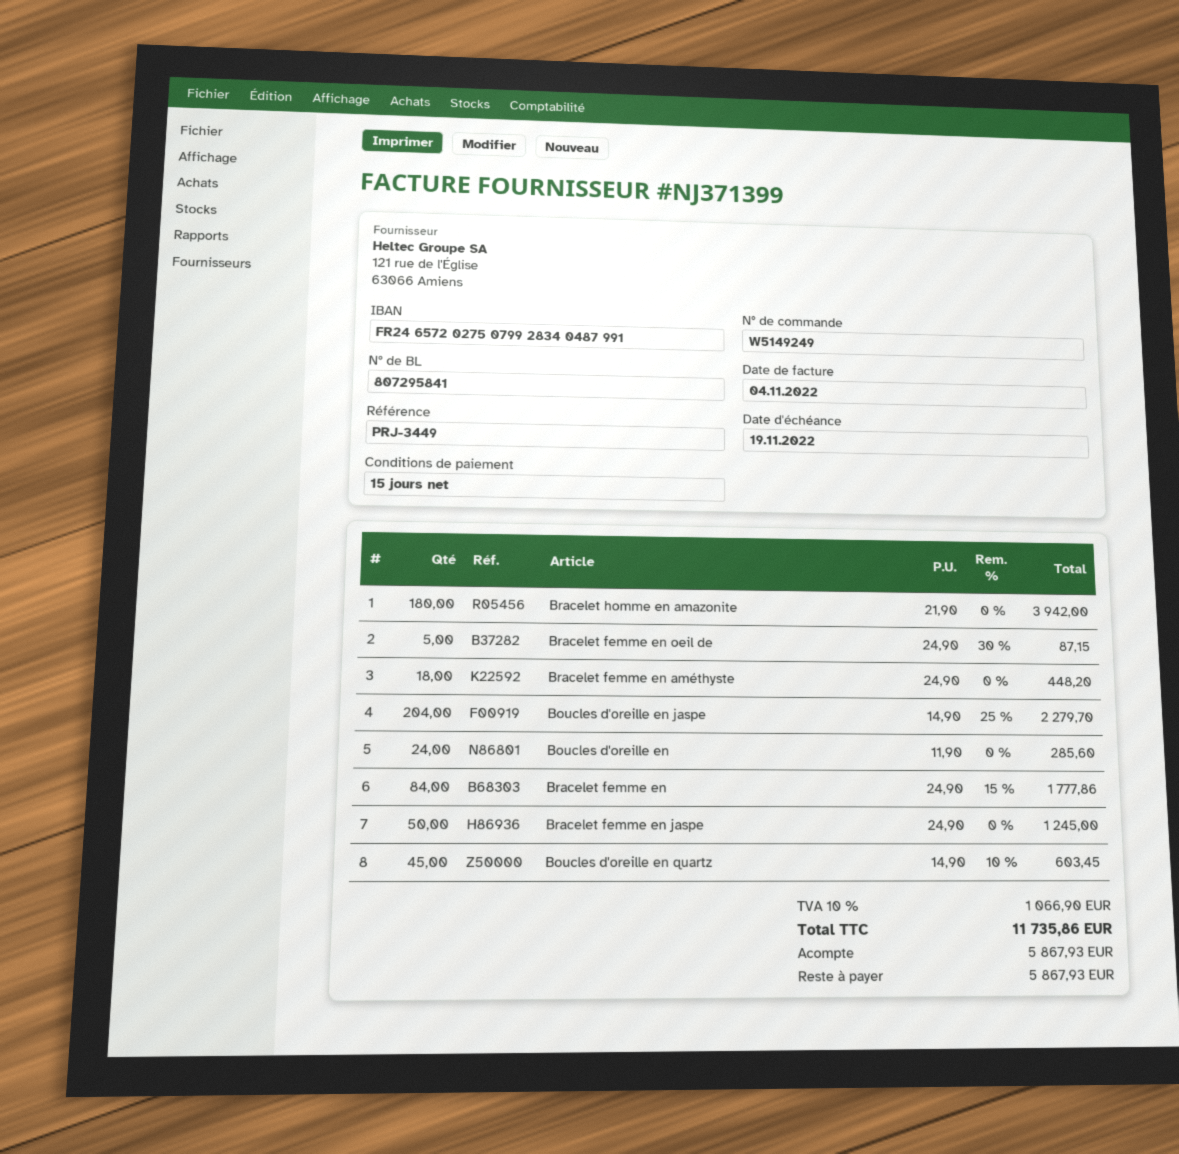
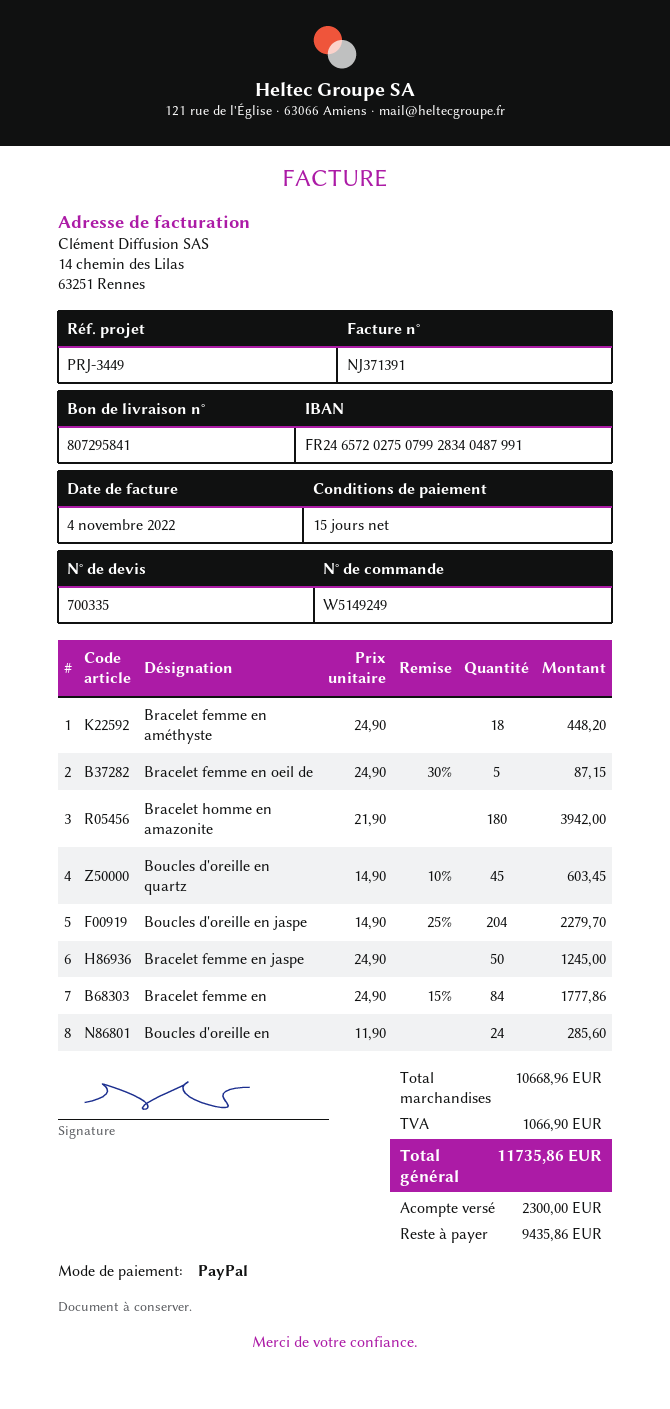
invoice number: NJ371399 -> NJ371391
deposit: 5867.93 -> 2300.00
balance: 5867.93 -> 9435.86

